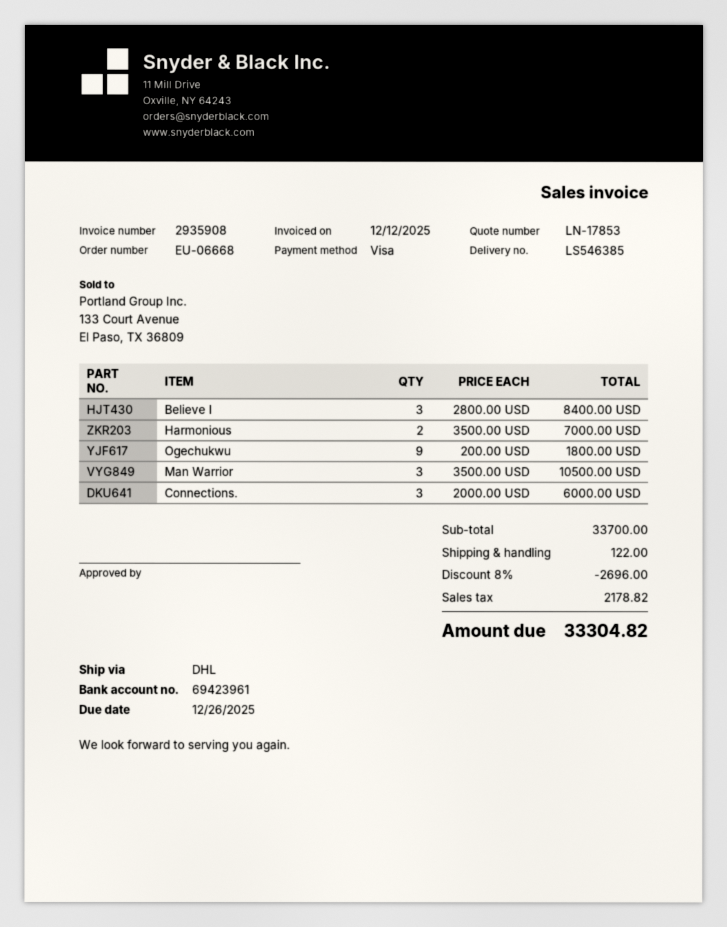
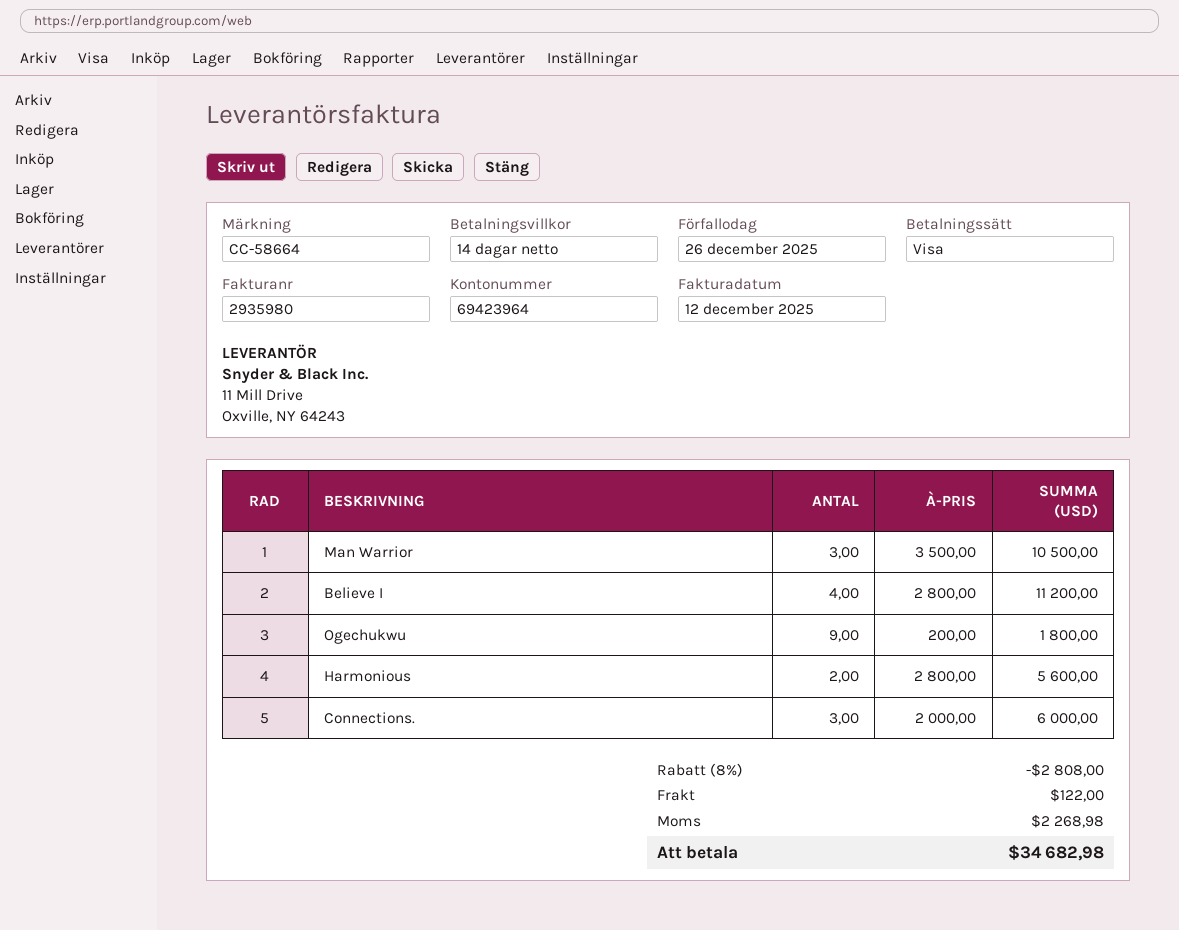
invoice number: 2935908 -> 2935980
bank account: 69423961 -> 69423964
Believe I: 3 x 2800.00 = 8400.00 -> 4 x 2800.00 = 11200.00
Harmonious: 2 x 3500.00 = 7000.00 -> 2 x 2800.00 = 5600.00
discount: 8% = 2696.00 -> 8% = 2808.00
tax: 2178.82 -> 2268.98
total: 33304.82 -> 34682.98

